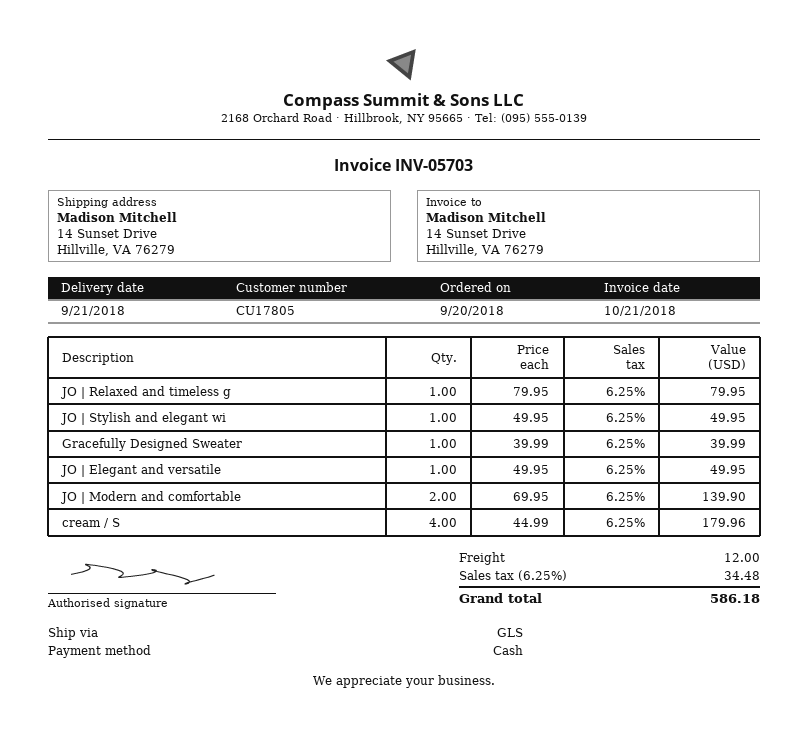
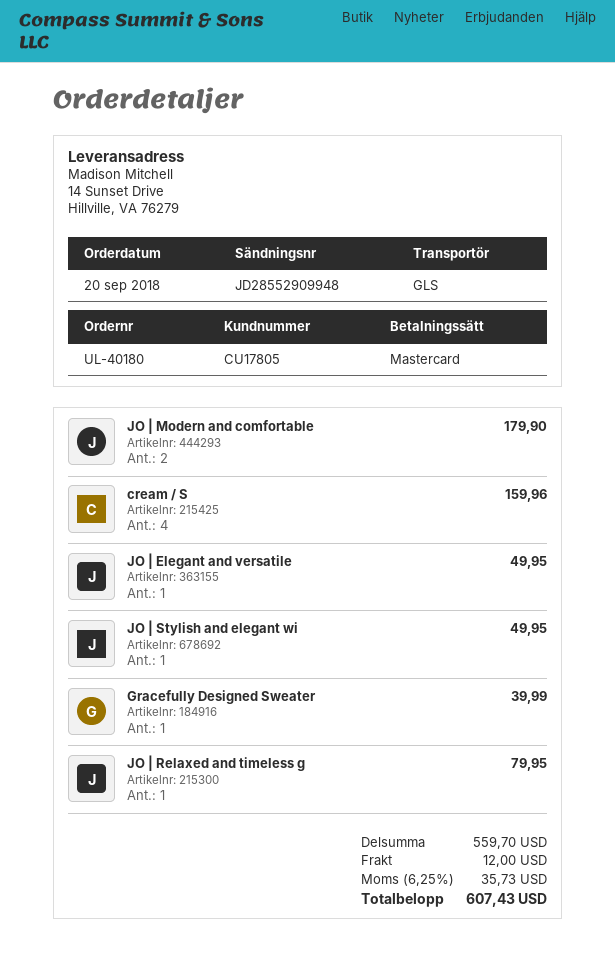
payment method: cash -> Mastercard
JO | Modern and comfortable: 2 for 139.90 -> 2 for 179.90
cream / S: 4 for 179.96 -> 4 for 159.96
tax: 6.25% = 34.48 -> 6.25% = 35.73
total: 586.18 -> 607.43

